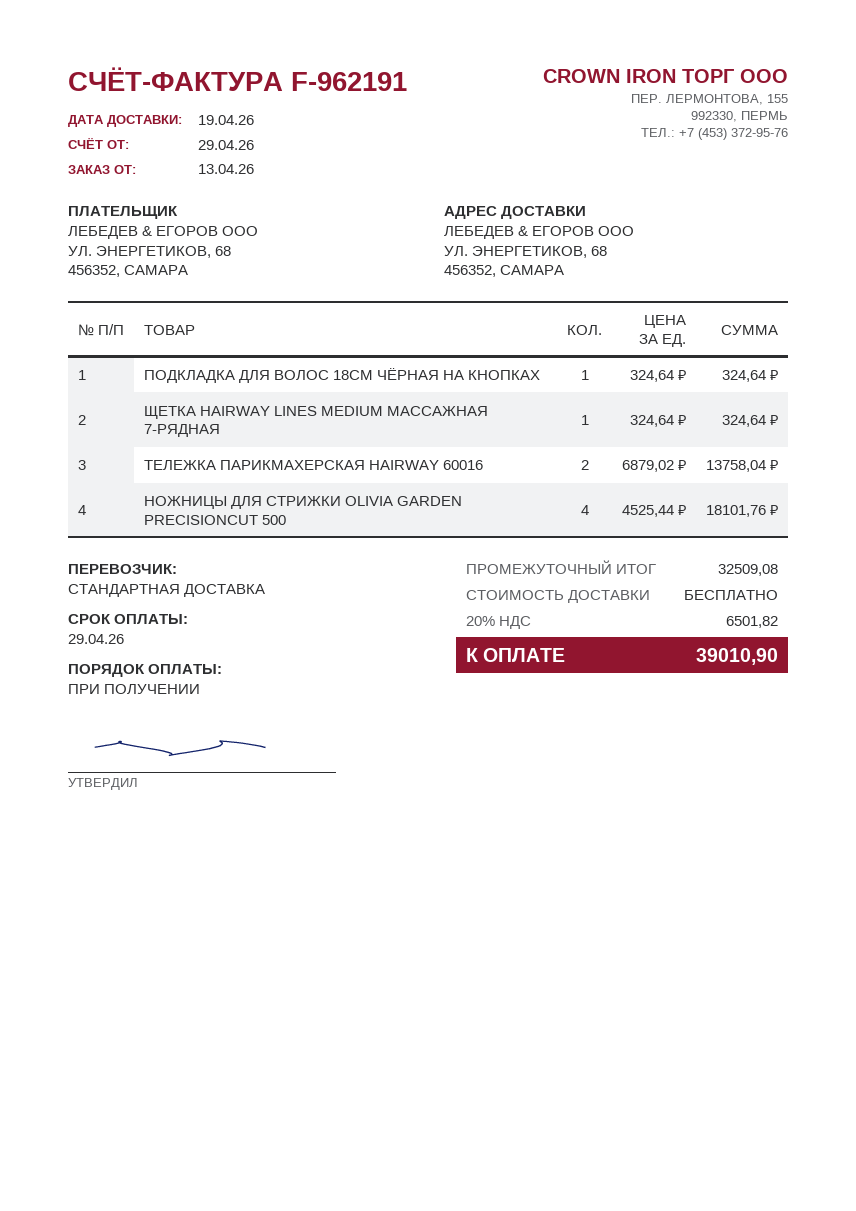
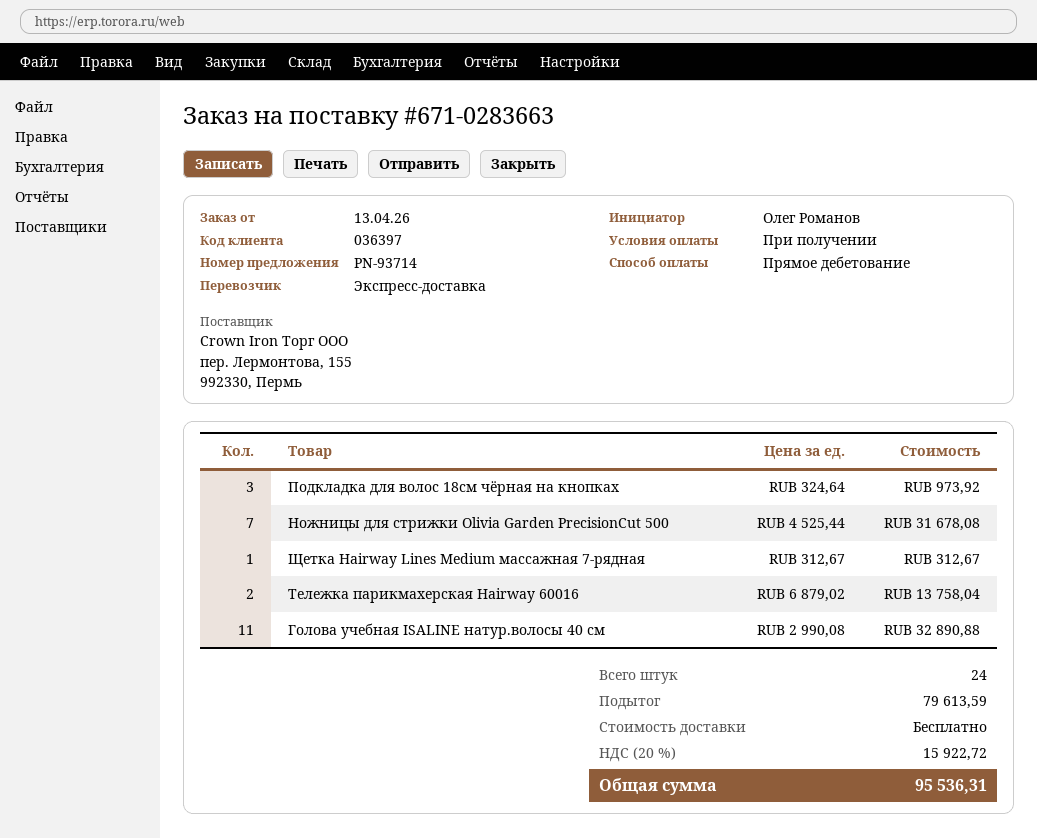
shipping method: standard -> express
ПОДКЛАДКА ДЛЯ ВОЛОС 18СМ ЧЁРНАЯ НА КНОПКАХ: 1 x 324.64 = 324.64 -> 3 x 324.64 = 973.92
ЩЕТКА HAIRWAY LINES MEDIUM МАССАЖНАЯ 7-РЯДНАЯ: 1 x 324.64 = 324.64 -> 1 x 312.67 = 312.67
НОЖНИЦЫ ДЛЯ СТРИЖКИ OLIVIA GARDEN PRECISIONCUT 500: 4 x 4525.44 = 18101.76 -> 7 x 4525.44 = 31678.08
Голова учебная ISALINE натур.волосы 40 см: none -> 11 x 2990.08 = 32890.88
subtotal: 32509.08 -> 79613.59
tax: 20% = 6501.82 -> 20% = 15922.72
total: 39010.90 -> 95536.31

